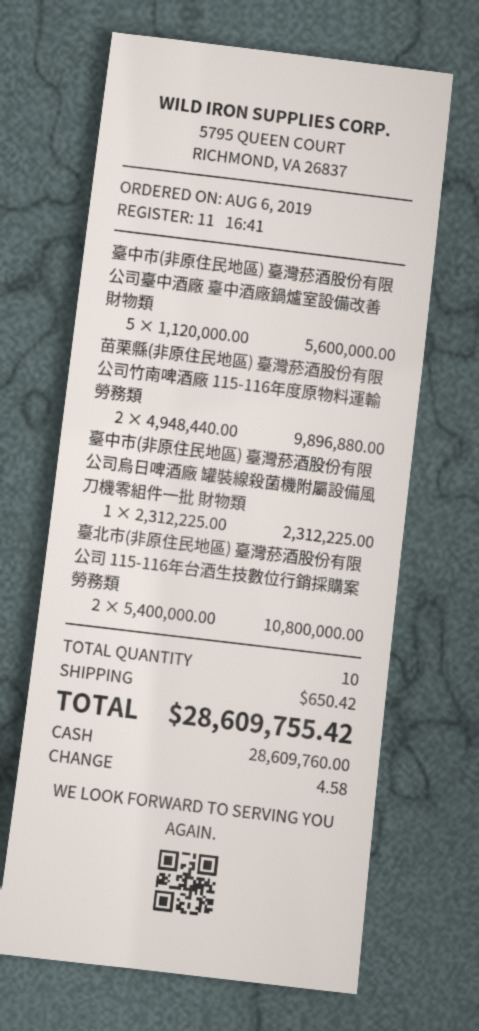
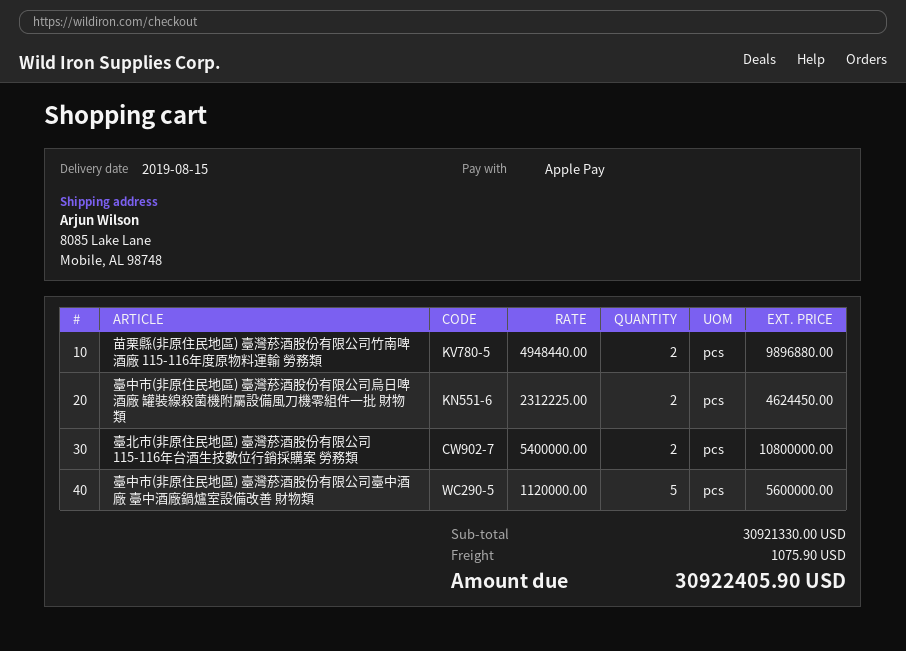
payment method: cash -> Apple Pay
臺中市(非原住民地區) 臺灣菸酒股份有限公司烏日啤酒廠 罐裝線殺菌機附屬設備風刀機零組件一批 財物類: 1 x 2312225.00 = 2312225.00 -> 2 x 2312225.00 = 4624450.00
shipping: 650.42 -> 1075.90
total: 28609755.42 -> 30922405.90

